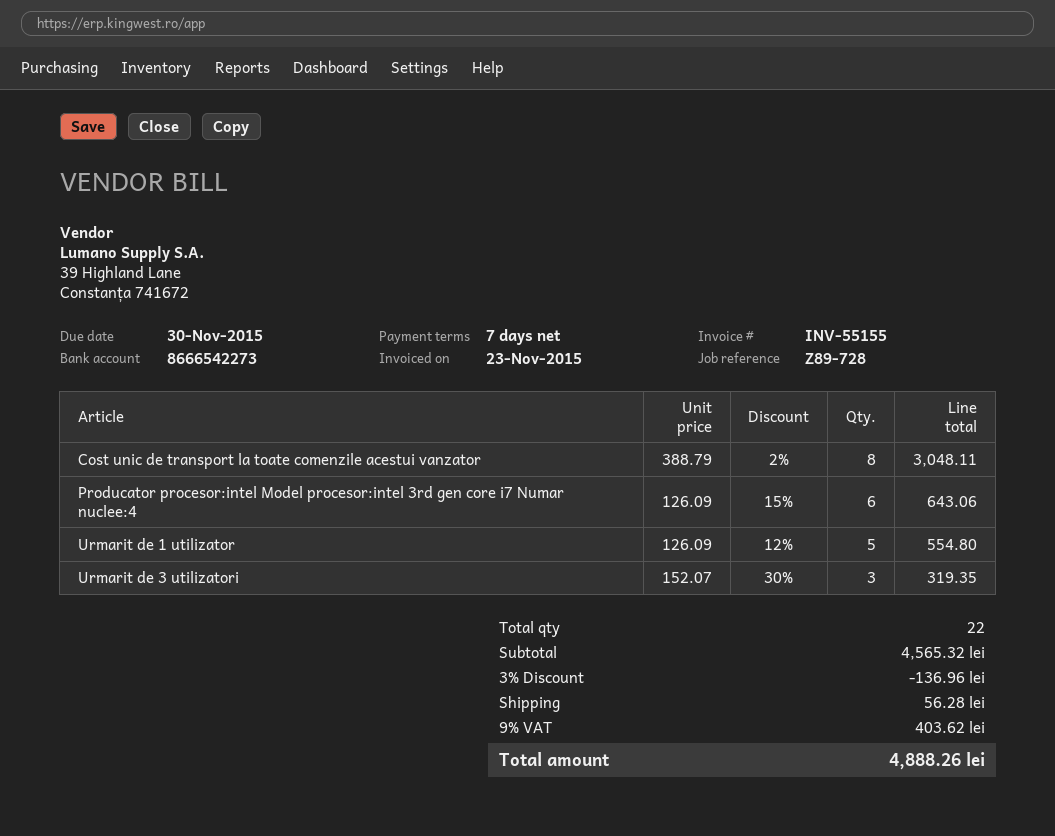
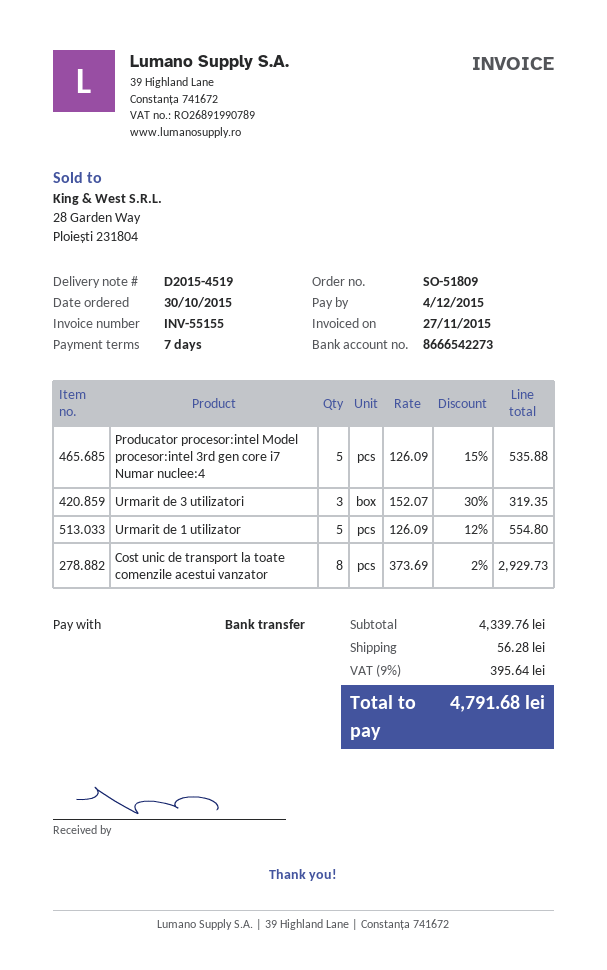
invoice date: 2015-11-23 -> 2015-11-27
due date: 2015-11-30 -> 2015-12-04
Cost unic de transport la toate comenzile acestui vanzator: 8 x 388.79 - 2% = 3048.11 -> 8 x 373.69 - 2% = 2929.73
Producator procesor:intel Model procesor:intel 3rd gen core i7 Numar nuclee:4: 6 x 126.09 - 15% = 643.06 -> 5 x 126.09 - 15% = 535.88
subtotal: 4565.32 -> 4339.76
discount: 3% = 136.96 -> none
tax: 9% = 403.62 -> 9% = 395.64
total: 4888.26 -> 4791.68

